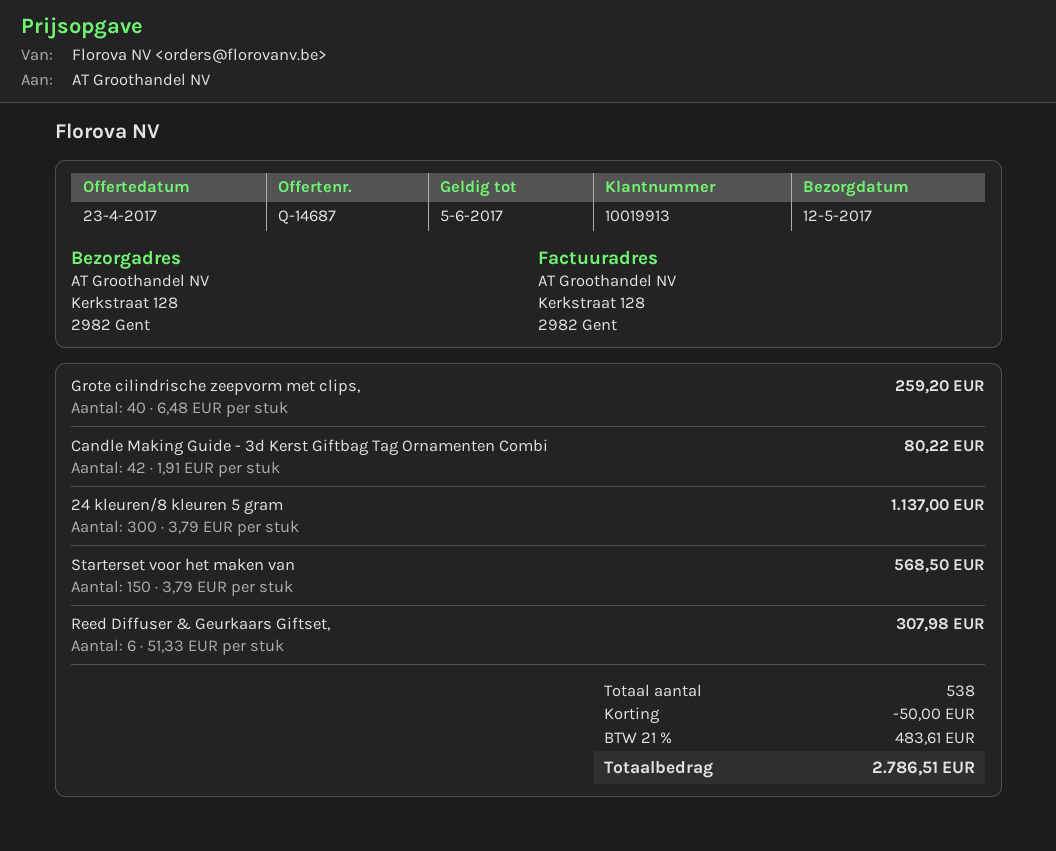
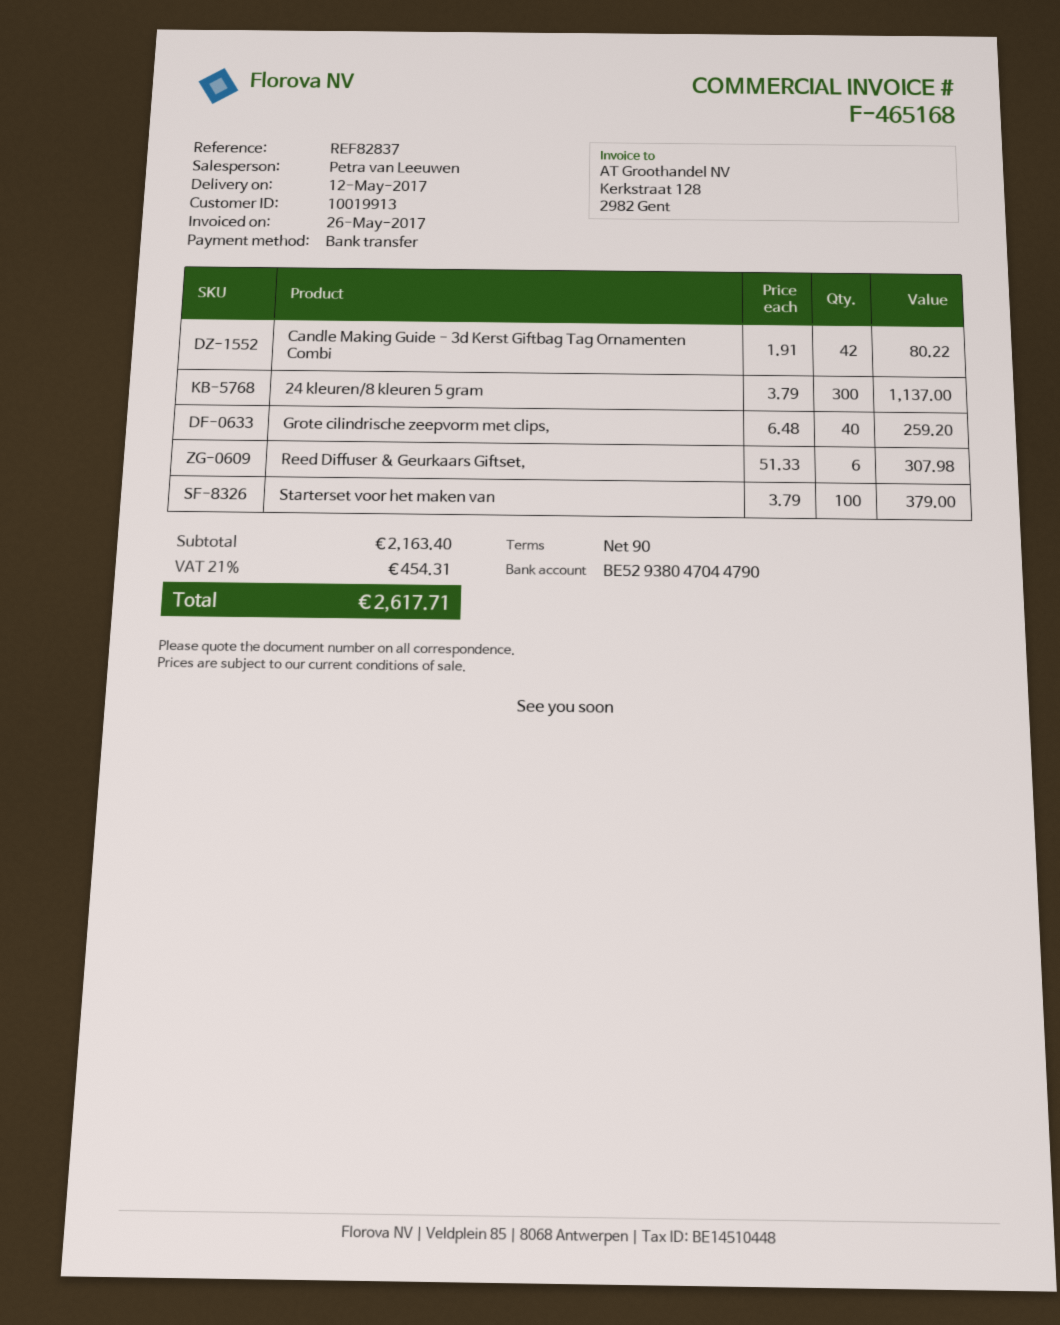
Starterset voor het maken van: 150 x 3.79 = 568.50 -> 100 x 3.79 = 379.00
discount: 50.00 -> none
tax: 21% = 483.61 -> 21% = 454.31
total: 2786.51 -> 2617.71

